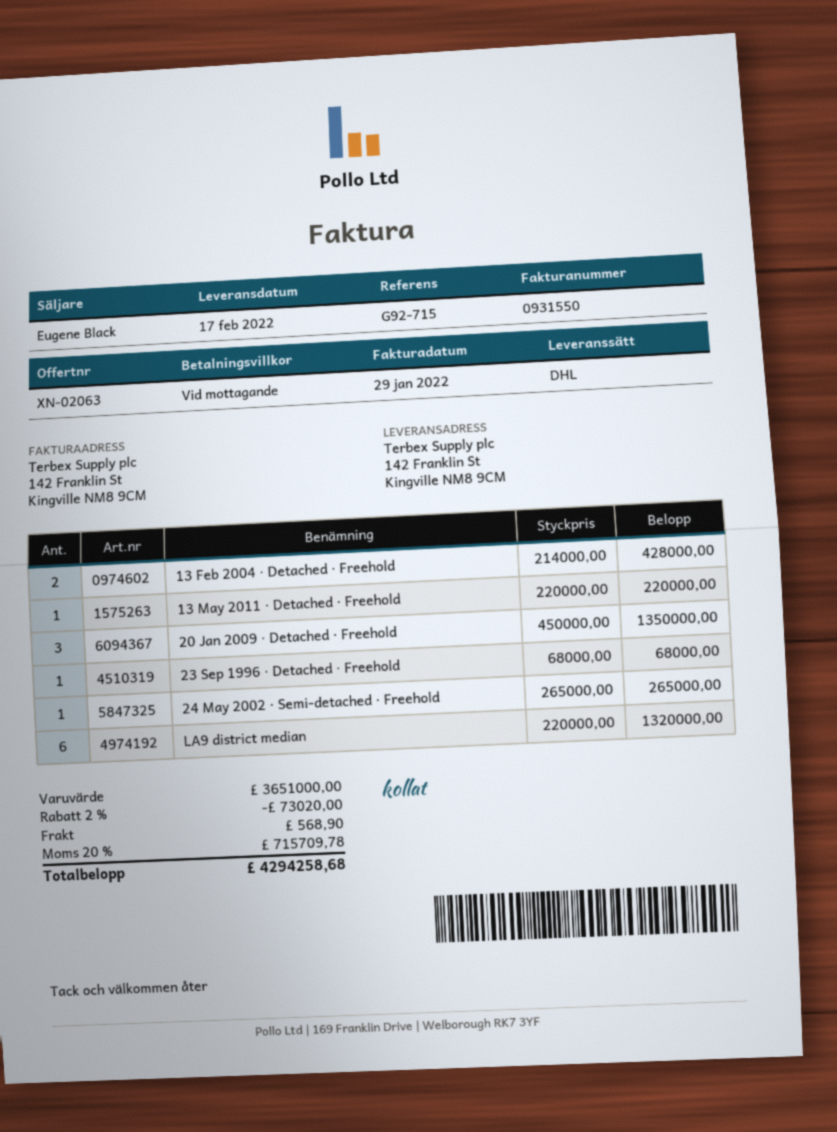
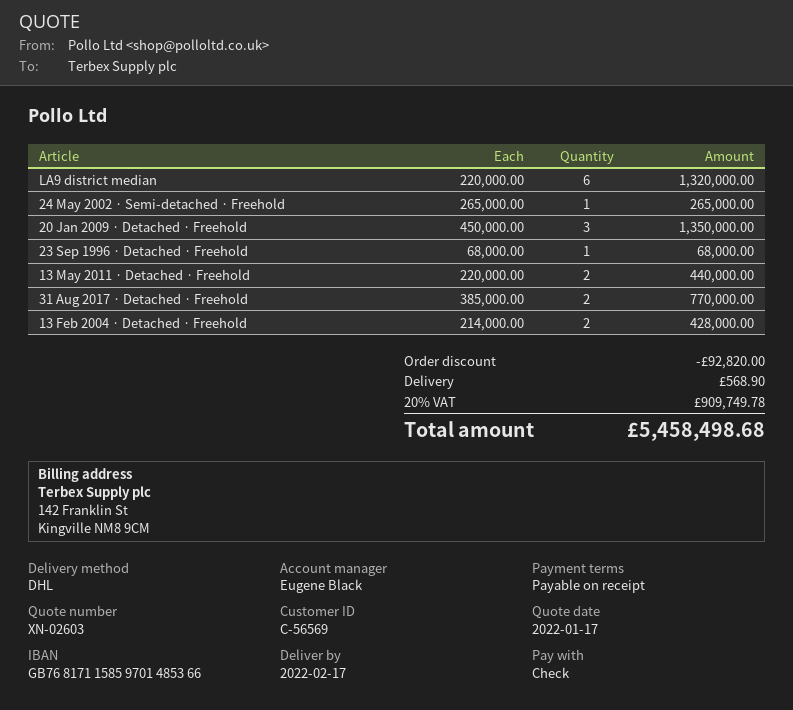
quote number: XN-02063 -> XN-02603
13 May 2011 · Detached · Freehold: 1 x 220000.00 = 220000.00 -> 2 x 220000.00 = 440000.00
31 Aug 2017 · Detached · Freehold: none -> 2 x 385000.00 = 770000.00
discount: 73020.00 -> 92820.00
tax: 20% = 715709.78 -> 20% = 909749.78
total: 4294258.68 -> 5458498.68

